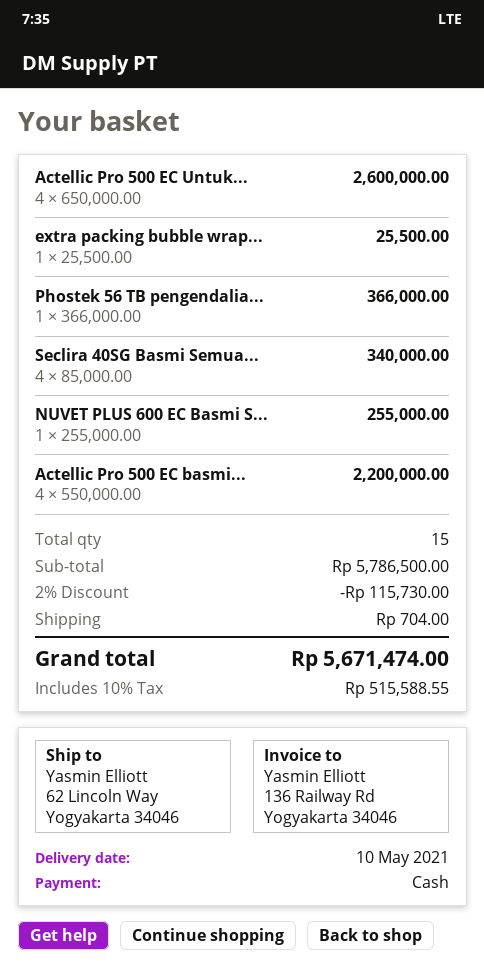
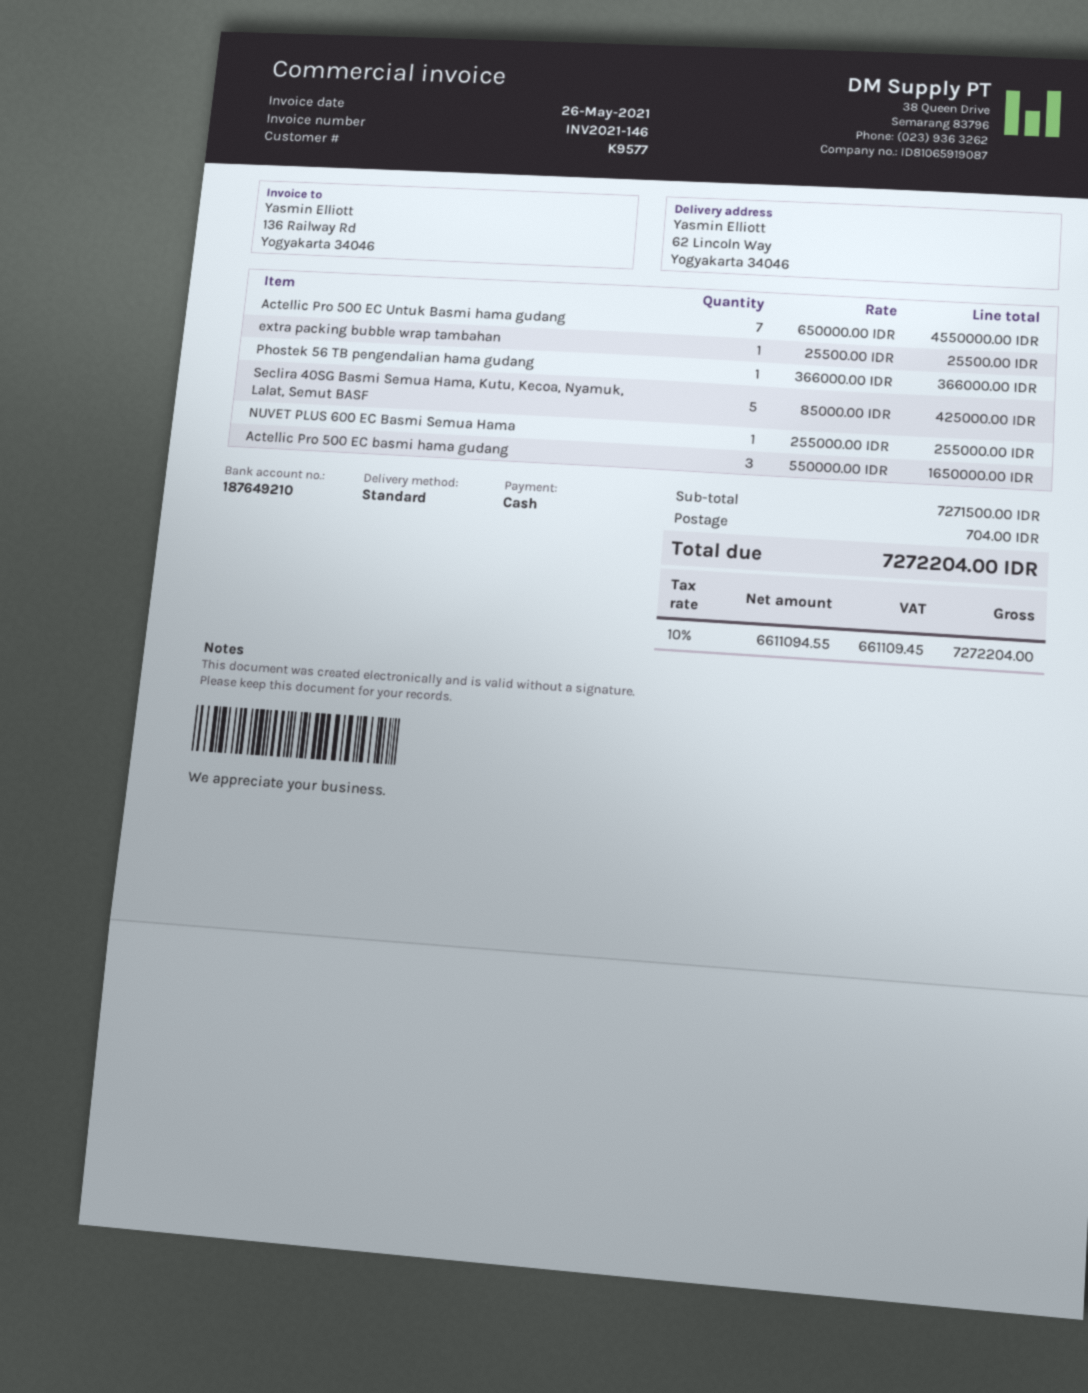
Actellic Pro 500 EC Untuk...: 4 x 650000.00 = 2600000.00 -> 7 x 650000.00 = 4550000.00
Seclira 40SG Basmi Semua...: 4 x 85000.00 = 340000.00 -> 5 x 85000.00 = 425000.00
Actellic Pro 500 EC basmi...: 4 x 550000.00 = 2200000.00 -> 3 x 550000.00 = 1650000.00
subtotal: 5786500.00 -> 7271500.00
discount: 2% = 115730.00 -> none
tax: 10% = 515588.55 -> 10% = 661109.45
total: 5671474.00 -> 7272204.00

